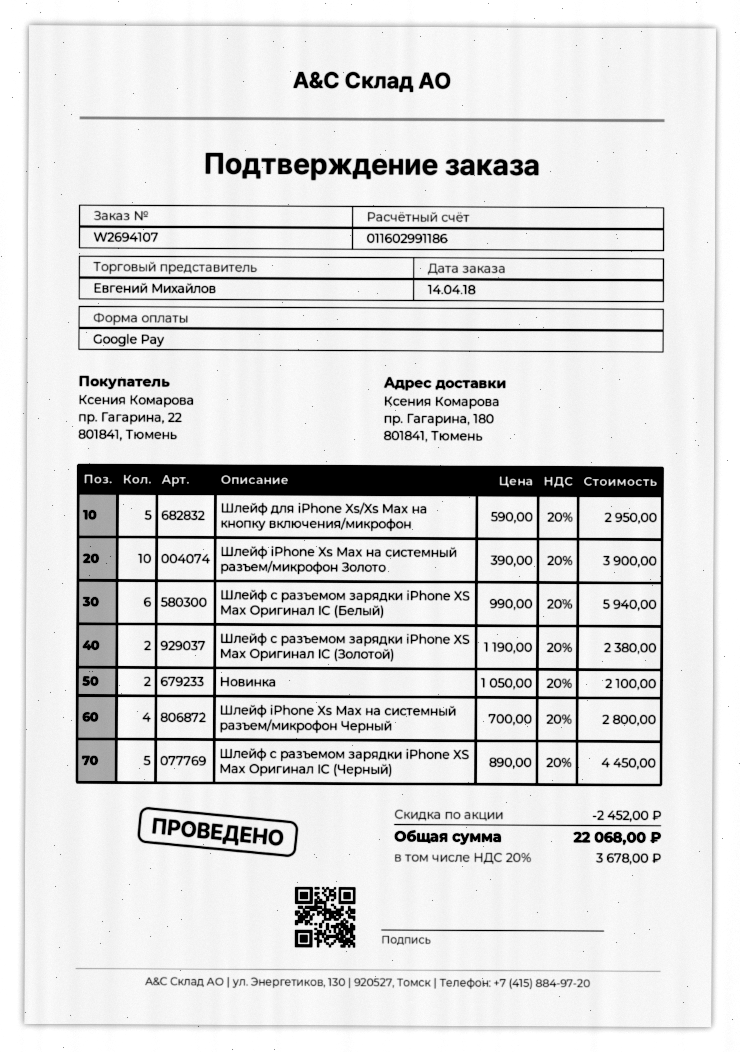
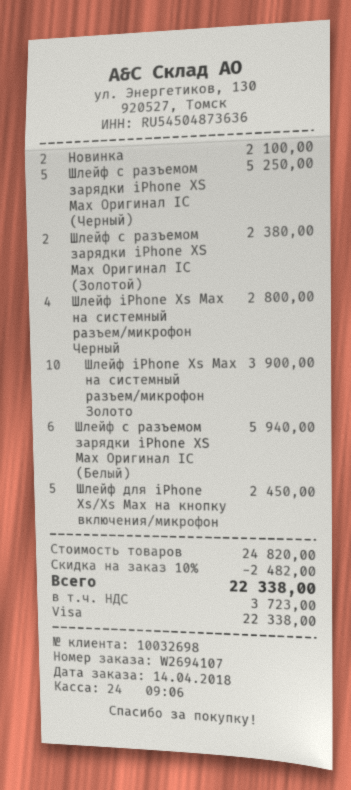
payment method: Google Pay -> Visa
Шлейф для iPhone Xs/Xs Max на кнопку включения/микрофон: 5 for 2950.00 -> 5 for 2450.00
Шлейф с разъемом зарядки iPhone XS Max Оригинал IC (Черный): 5 for 4450.00 -> 5 for 5250.00
discount: 2452.00 -> 2482.00
tax: 3678.00 -> 3723.00
total: 22068.00 -> 22338.00

